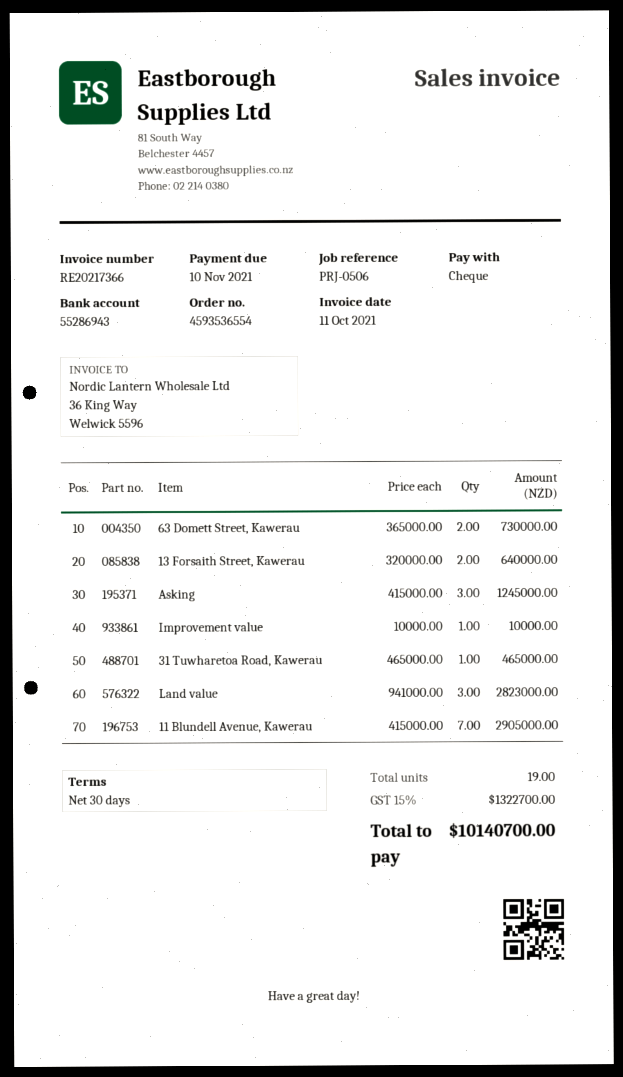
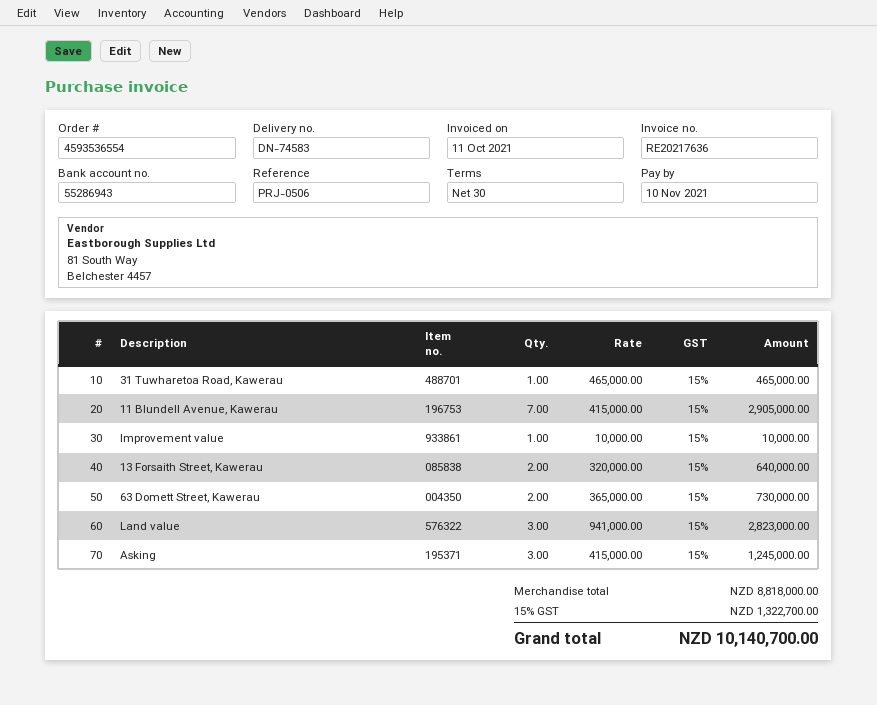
invoice number: RE20217366 -> RE20217636

